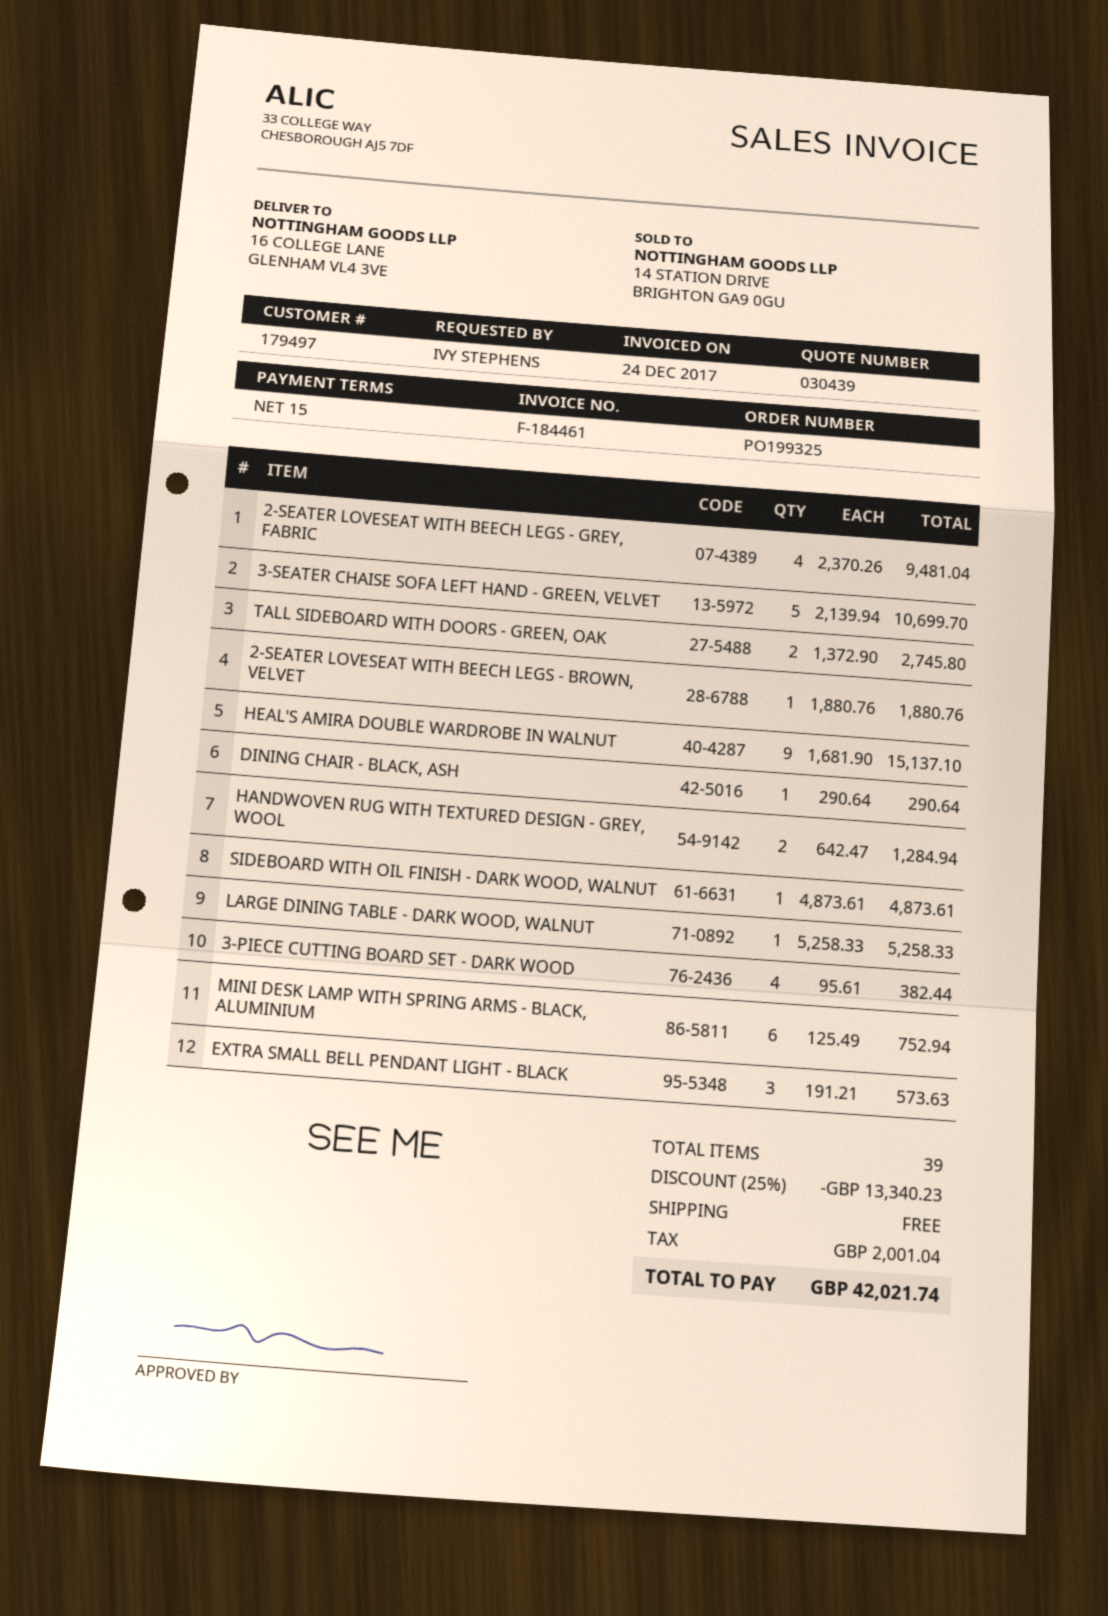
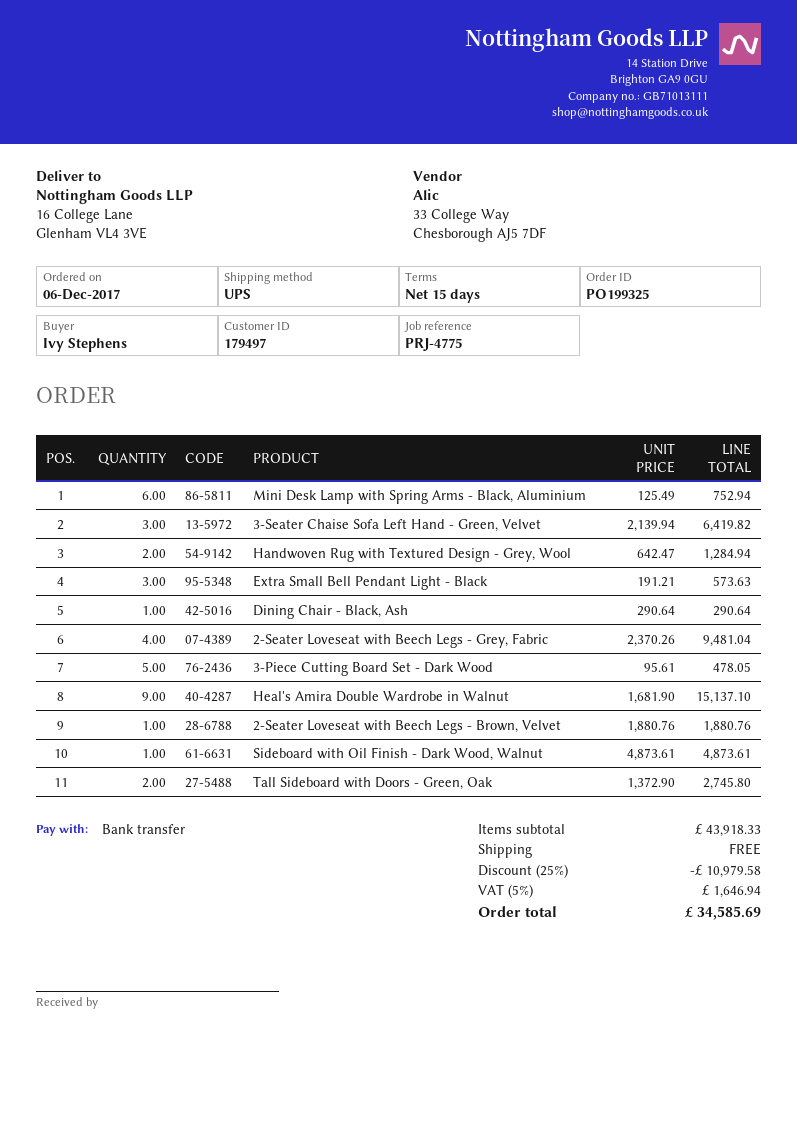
3-SEATER CHAISE SOFA LEFT HAND - GREEN, VELVET: 5 x 2139.94 = 10699.70 -> 3 x 2139.94 = 6419.82
LARGE DINING TABLE - DARK WOOD, WALNUT: 1 x 5258.33 = 5258.33 -> none
3-PIECE CUTTING BOARD SET - DARK WOOD: 4 x 95.61 = 382.44 -> 5 x 95.61 = 478.05
discount: 25% = 13340.23 -> 25% = 10979.58
tax: 2001.04 -> 1646.94
total: 42021.74 -> 34585.69

